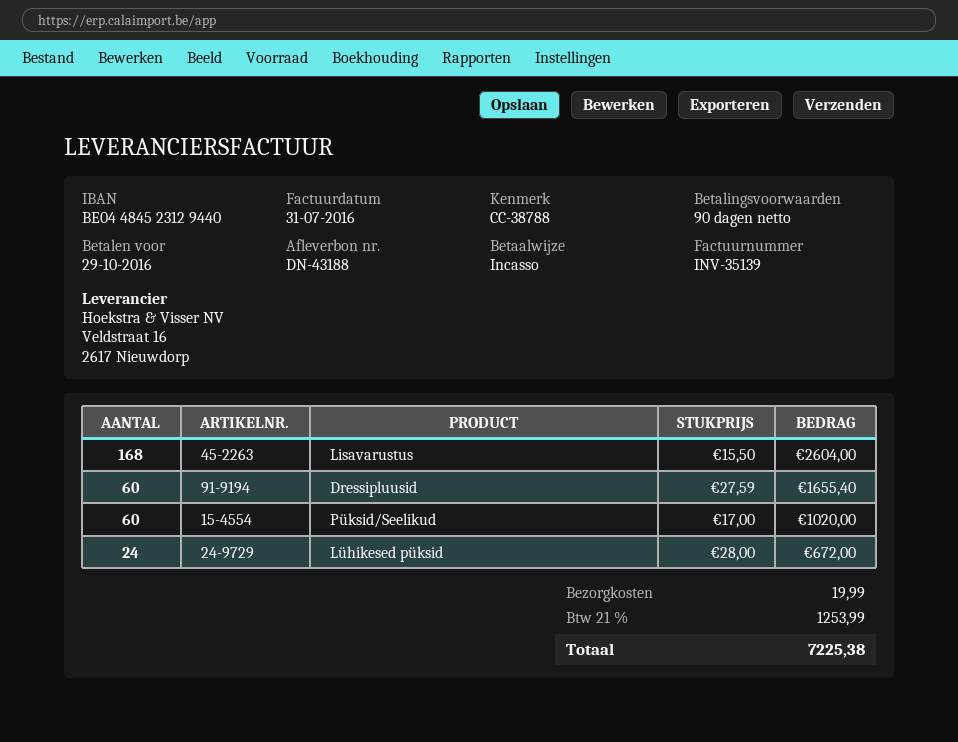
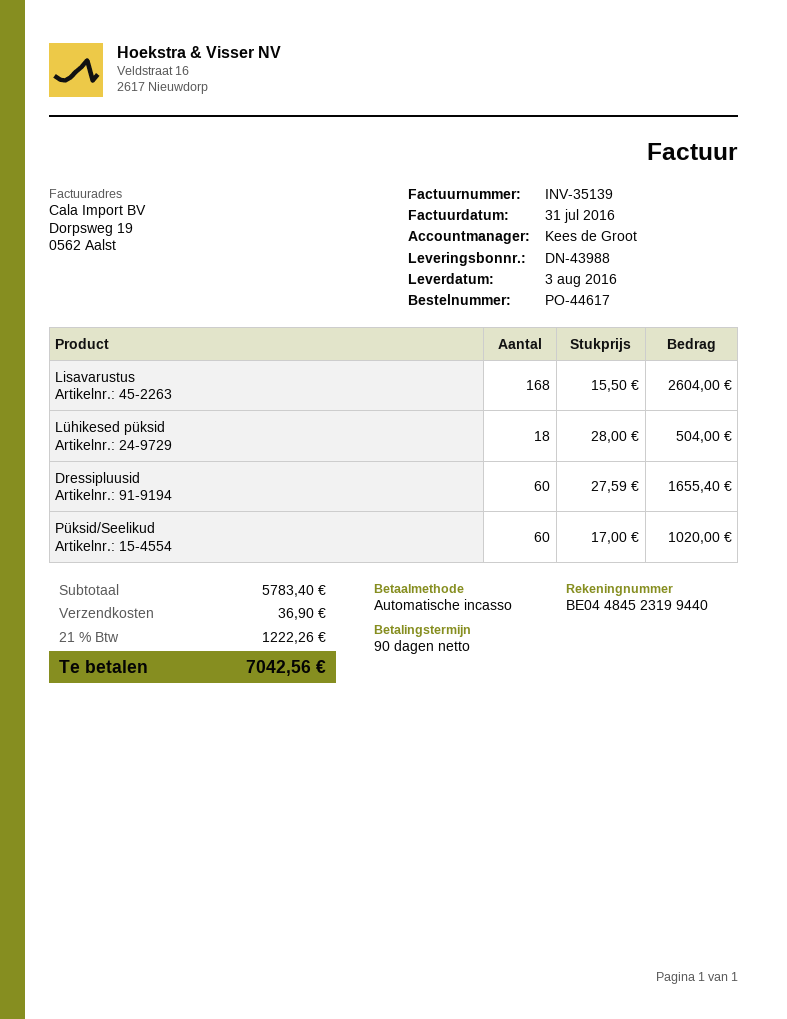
delivery note number: DN-43188 -> DN-43988
bank account: BE04484523129440 -> BE04484523199440
Lühikesed püksid: 24 x 28.00 = 672.00 -> 18 x 28.00 = 504.00
shipping: 19.99 -> 36.90
tax: 21% = 1253.99 -> 21% = 1222.26
total: 7225.38 -> 7042.56

